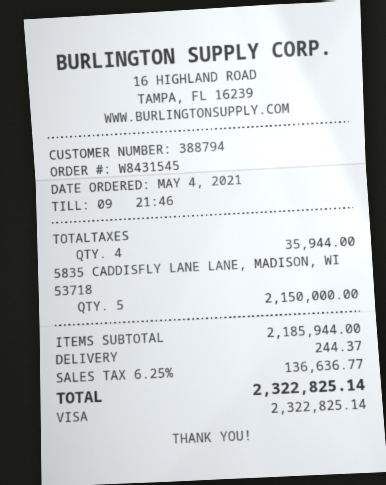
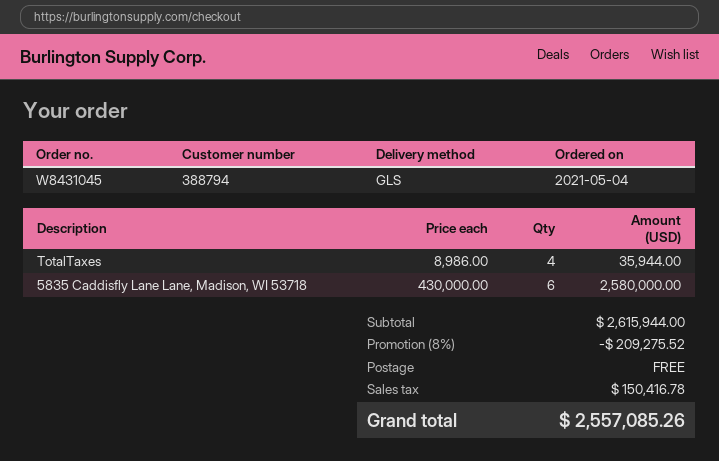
order number: W8431545 -> W8431045
5835 CADDISFLY LANE LANE, MADISON, WI 53718: 5 for 2150000.00 -> 6 for 2580000.00
subtotal: 2185944.00 -> 2615944.00
discount: none -> 8% = 209275.52
shipping: 244.37 -> 0.00
tax: 136636.77 -> 150416.78
total: 2322825.14 -> 2557085.26

